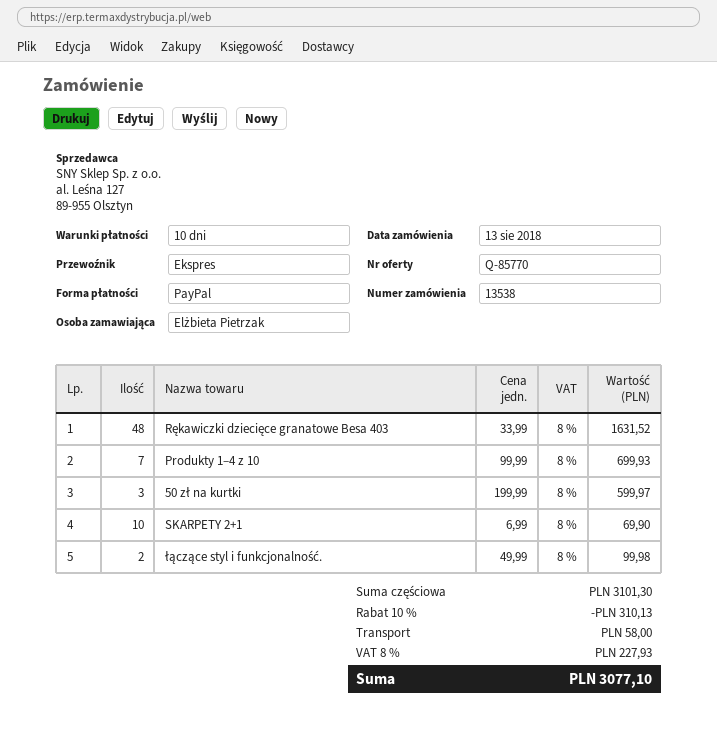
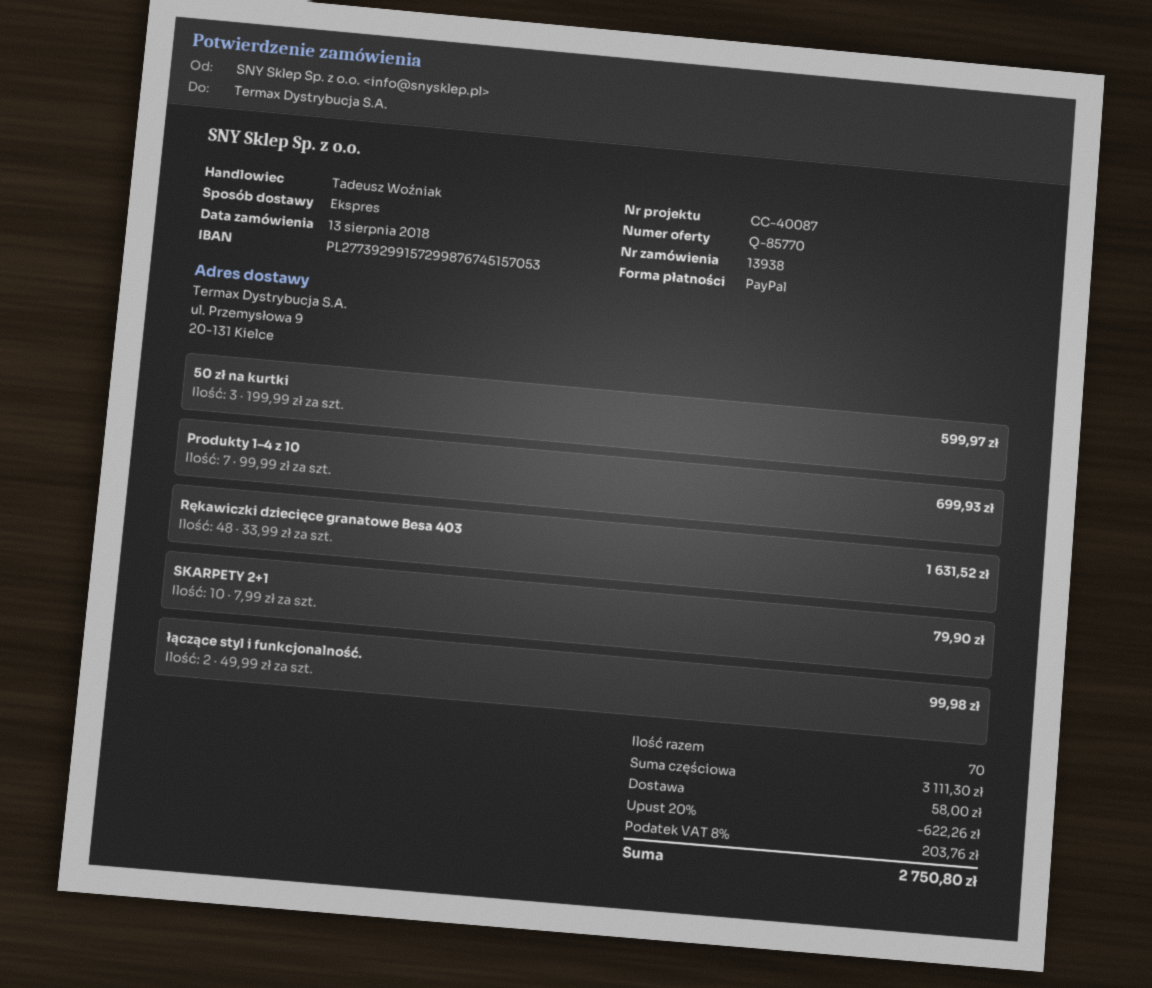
order number: 13538 -> 13938
SKARPETY 2+1: 10 x 6.99 = 69.90 -> 10 x 7.99 = 79.90
subtotal: 3101.30 -> 3111.30
discount: 10% = 310.13 -> 20% = 622.26
tax: 8% = 227.93 -> 8% = 203.76
total: 3077.10 -> 2750.80

